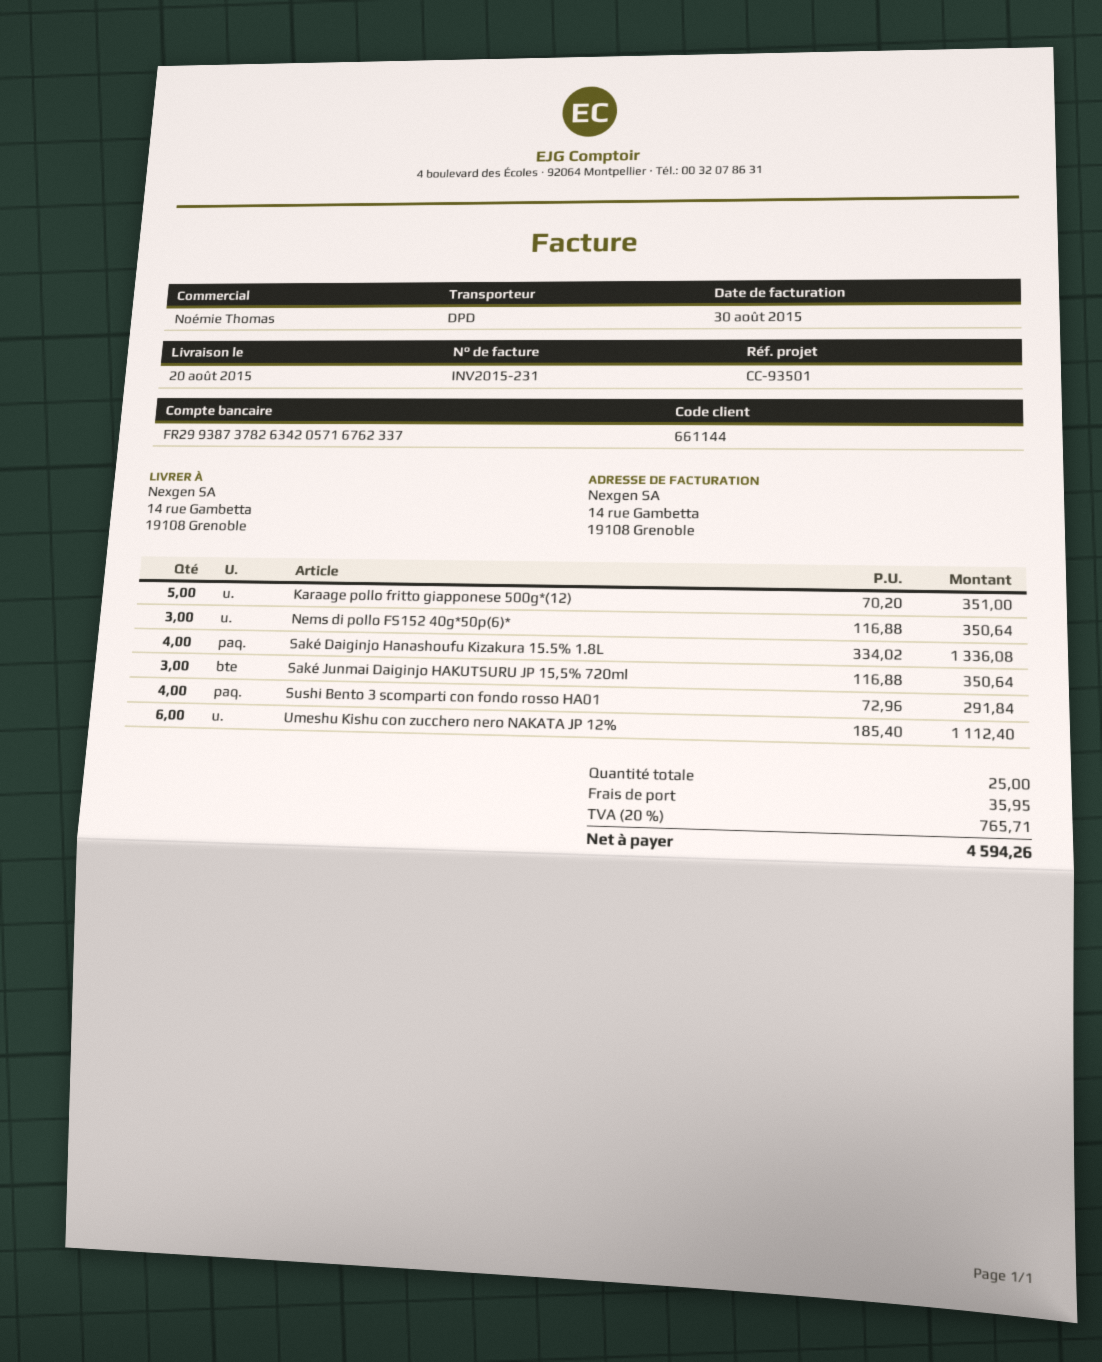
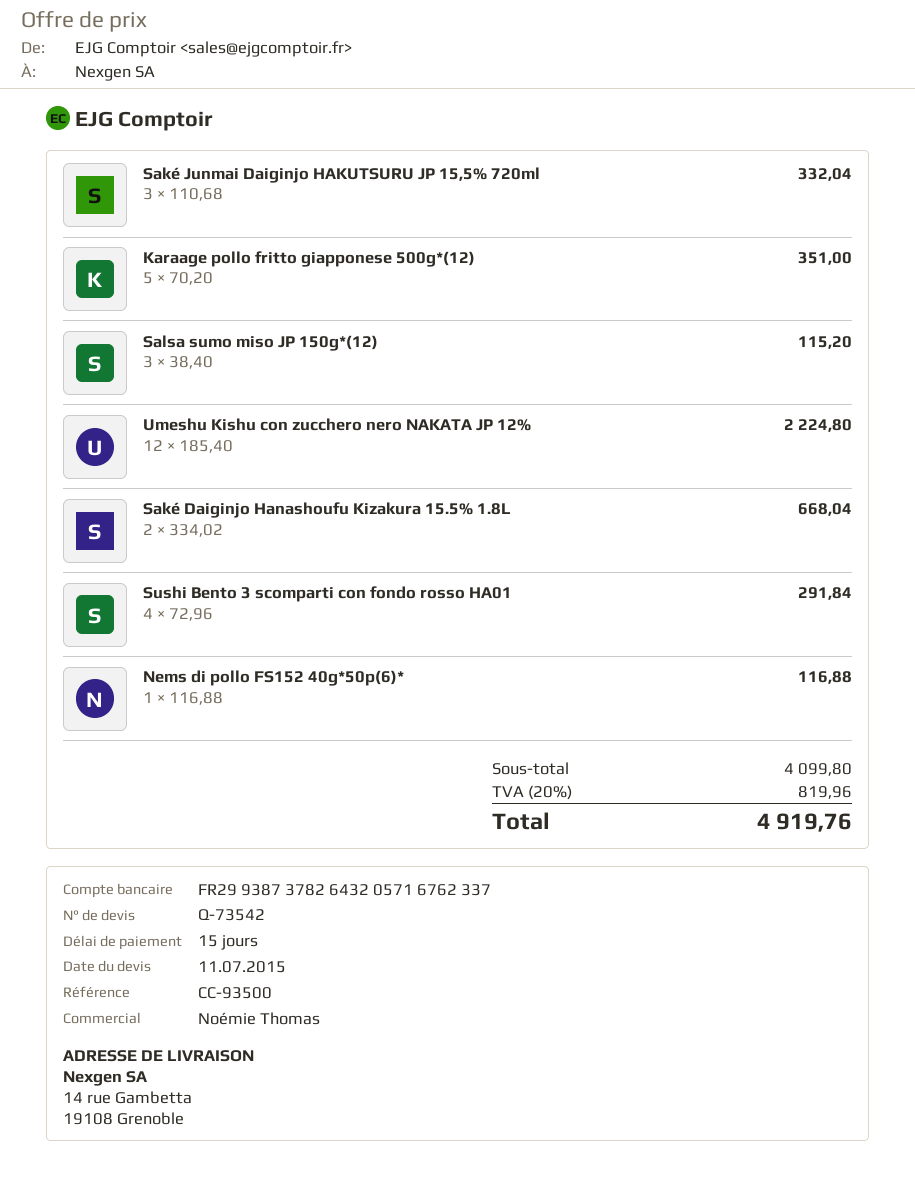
reference: CC-93501 -> CC-93500
bank account: FR2993873782634205716762337 -> FR2993873782643205716762337
Nems di pollo FS152 40g*50p(6)*: 3 x 116.88 = 350.64 -> 1 x 116.88 = 116.88
Saké Daiginjo Hanashoufu Kizakura 15.5% 1.8L: 4 x 334.02 = 1336.08 -> 2 x 334.02 = 668.04
Saké Junmai Daiginjo HAKUTSURU JP 15,5% 720ml: 3 x 116.88 = 350.64 -> 3 x 110.68 = 332.04
Umeshu Kishu con zucchero nero NAKATA JP 12%: 6 x 185.40 = 1112.40 -> 12 x 185.40 = 2224.80
Salsa sumo miso JP 150g*(12): none -> 3 x 38.40 = 115.20
shipping: 35.95 -> none
tax: 20% = 765.71 -> 20% = 819.96
total: 4594.26 -> 4919.76

